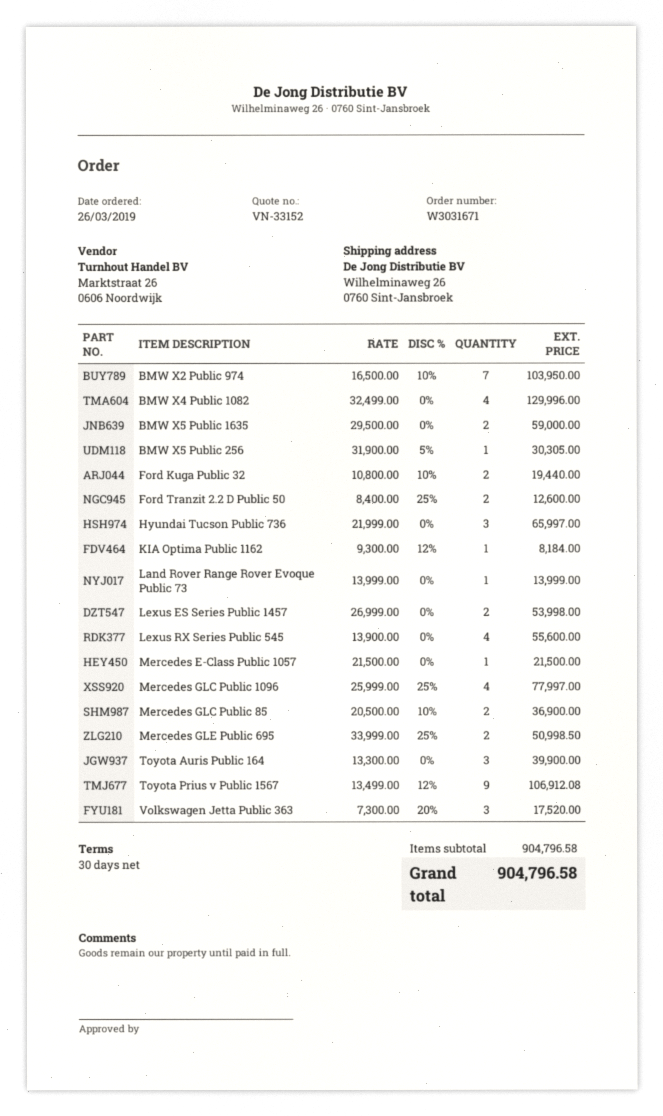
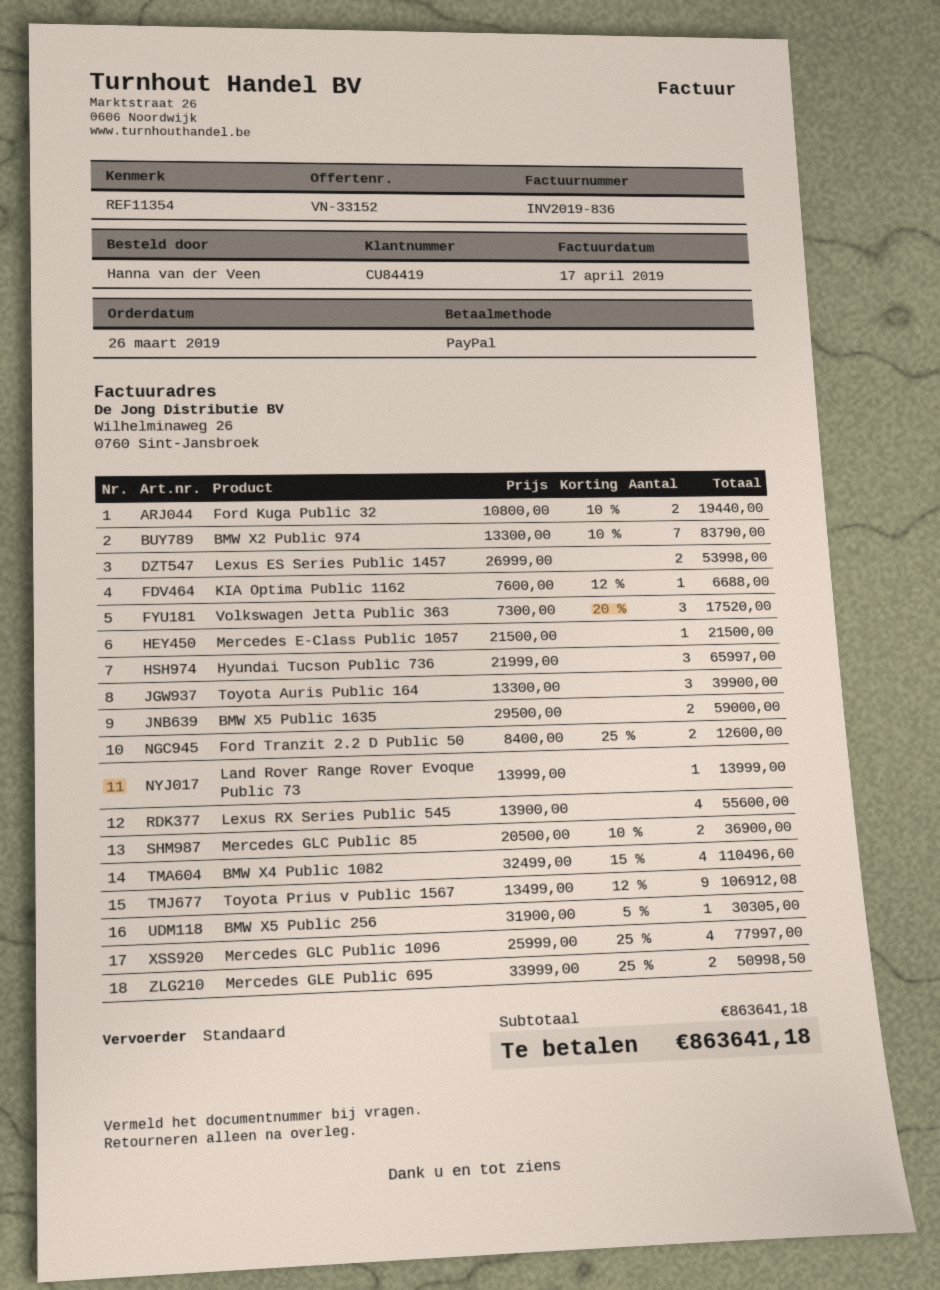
BMW X2 Public 974: 7 x 16500.00 - 10% = 103950.00 -> 7 x 13300.00 - 10% = 83790.00
BMW X4 Public 1082: 4 x 32499.00 = 129996.00 -> 4 x 32499.00 - 15% = 110496.60
KIA Optima Public 1162: 1 x 9300.00 - 12% = 8184.00 -> 1 x 7600.00 - 12% = 6688.00
subtotal: 904796.58 -> 863641.18
total: 904796.58 -> 863641.18

